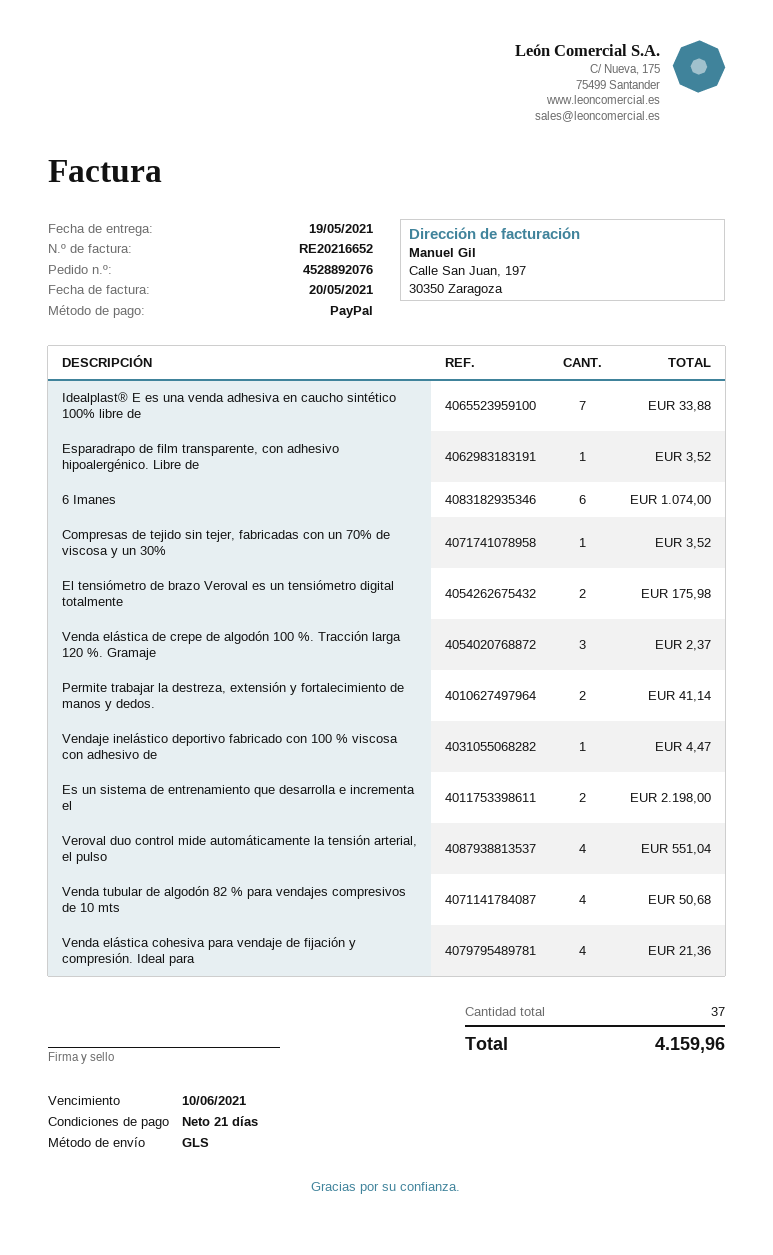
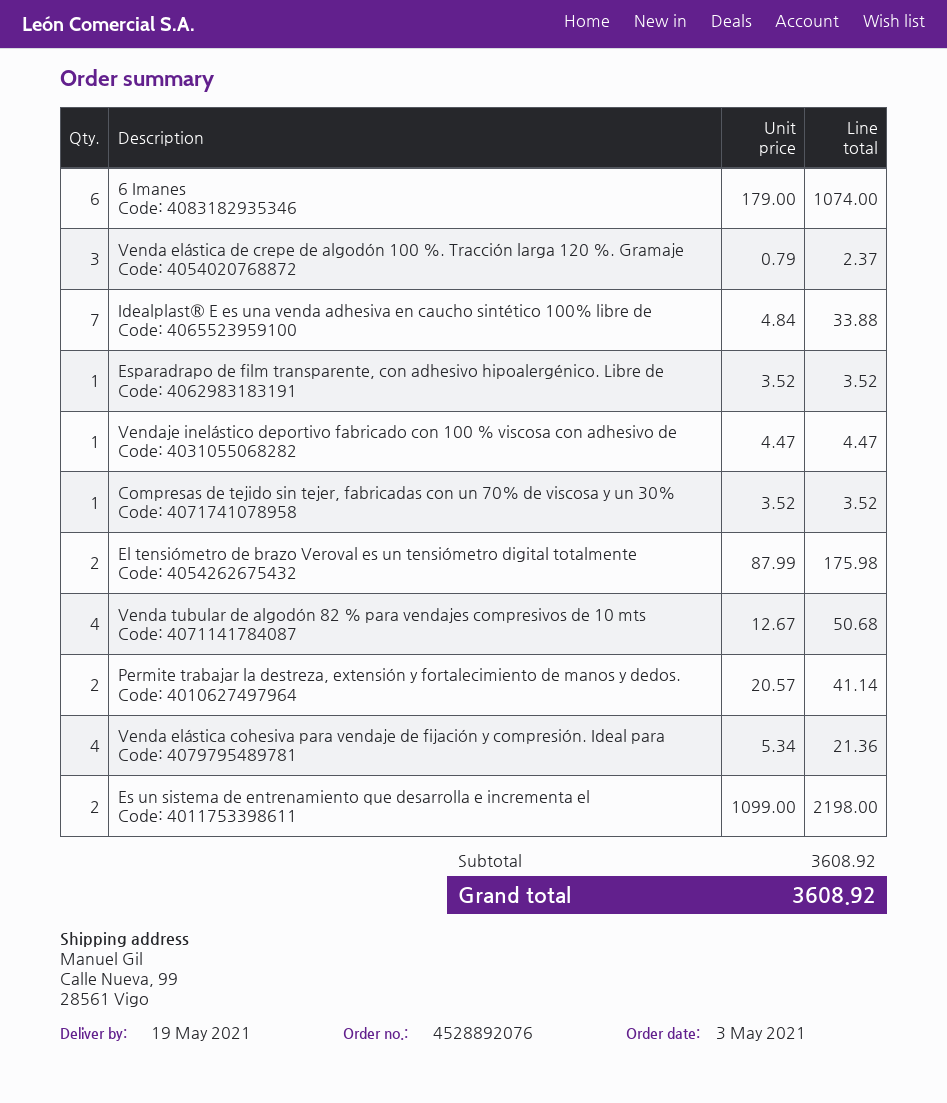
Veroval duo control mide automáticamente la tensión arterial, el pulso: 4 for 551.04 -> none
total: 4159.96 -> 3608.92

